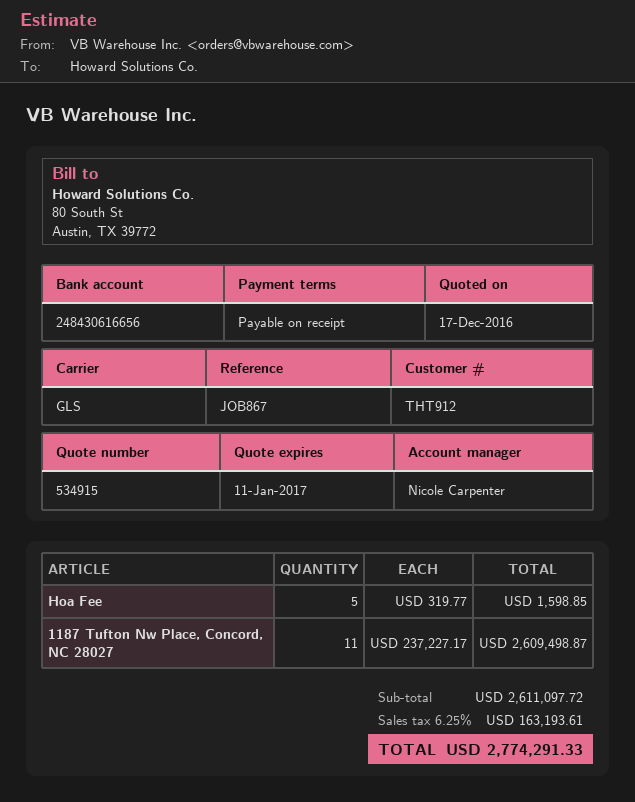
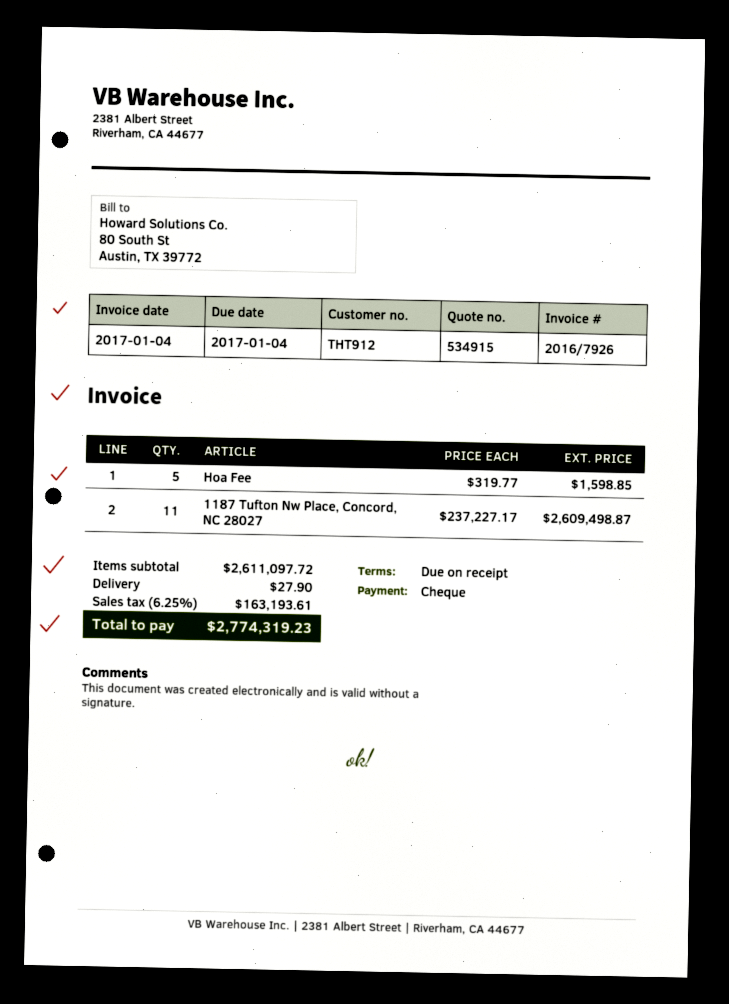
shipping: none -> 27.90
total: 2774291.33 -> 2774319.23

